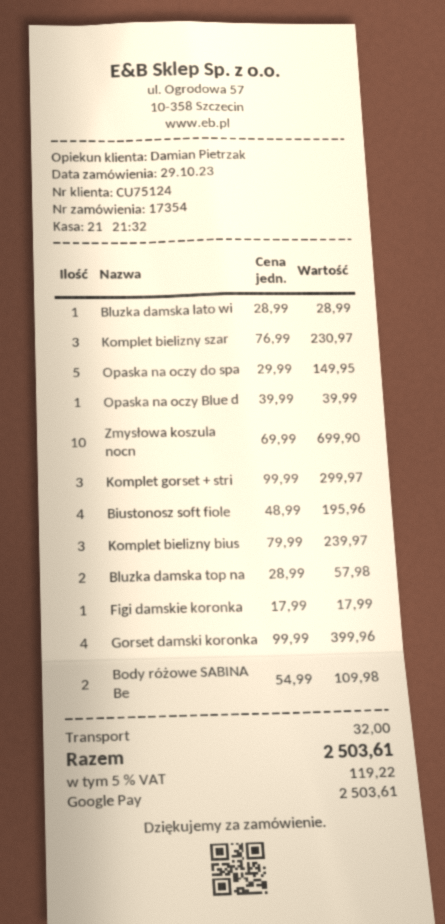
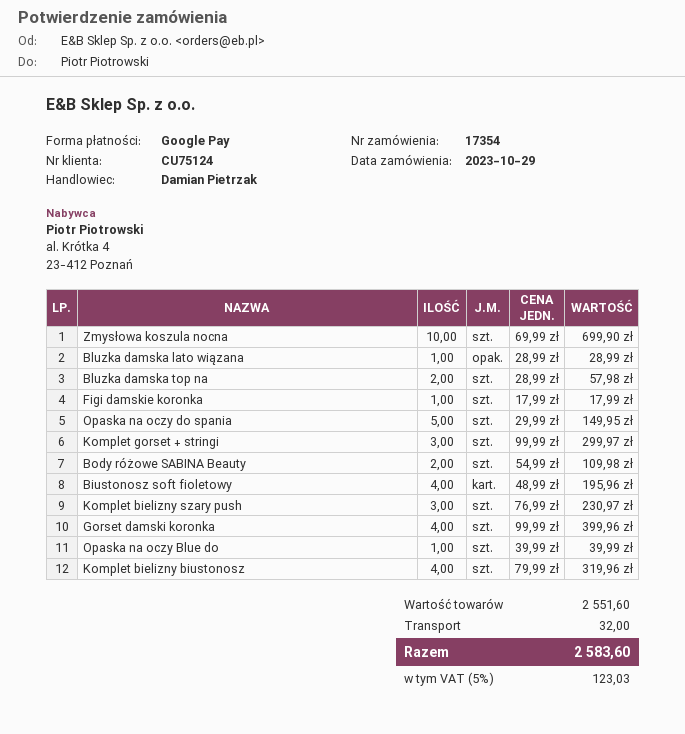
Komplet bielizny bius: 3 x 79.99 = 239.97 -> 4 x 79.99 = 319.96
tax: 5% = 119.22 -> 5% = 123.03
total: 2503.61 -> 2583.60

